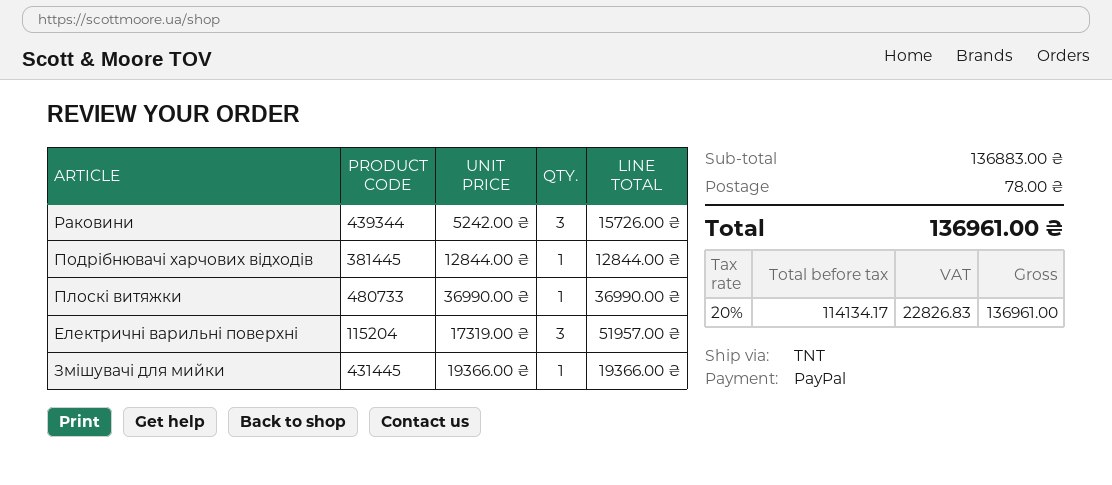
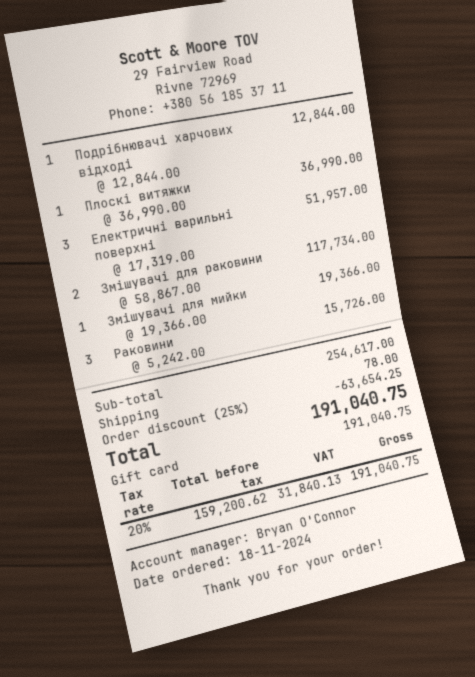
payment method: PayPal -> gift card
Змішувачі для раковини: none -> 2 x 58867.00 = 117734.00
subtotal: 136883.00 -> 254617.00
discount: none -> 25% = 63654.25
net: 114134.17 -> 159200.62
tax: 20% = 22826.83 -> 20% = 31840.13
total: 136961.00 -> 191040.75

